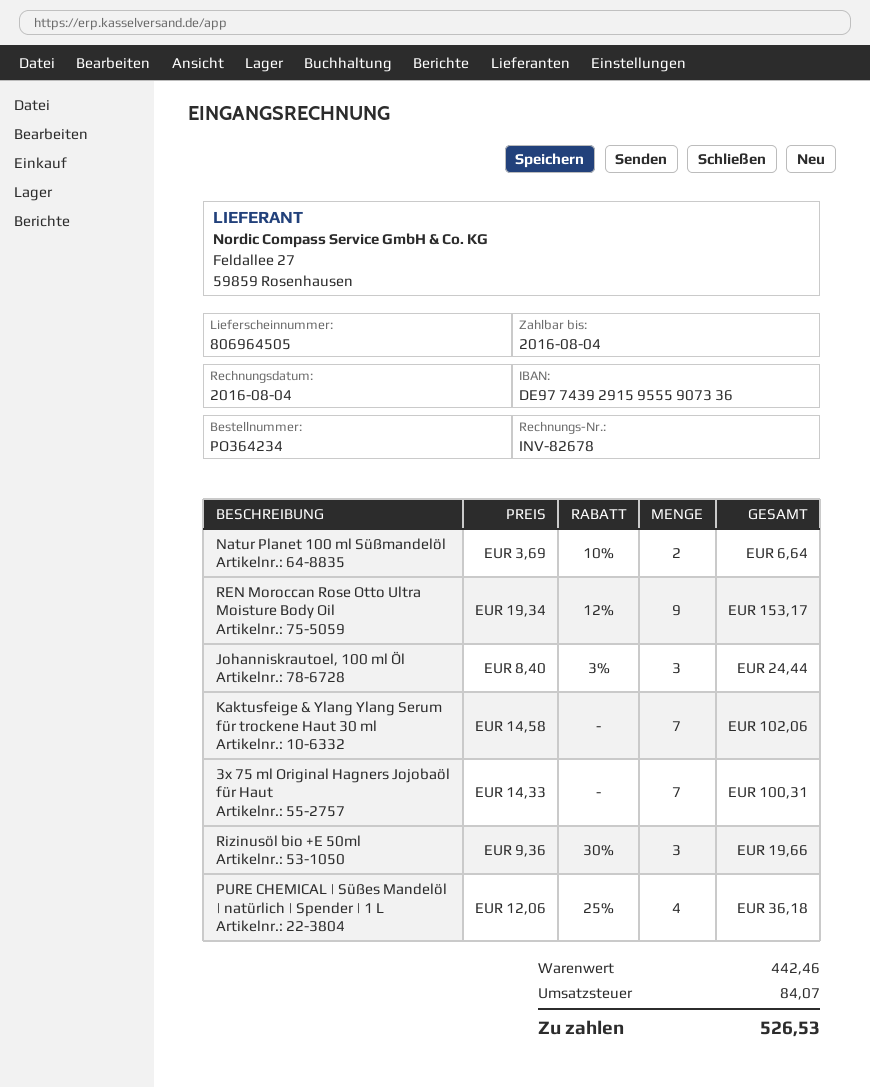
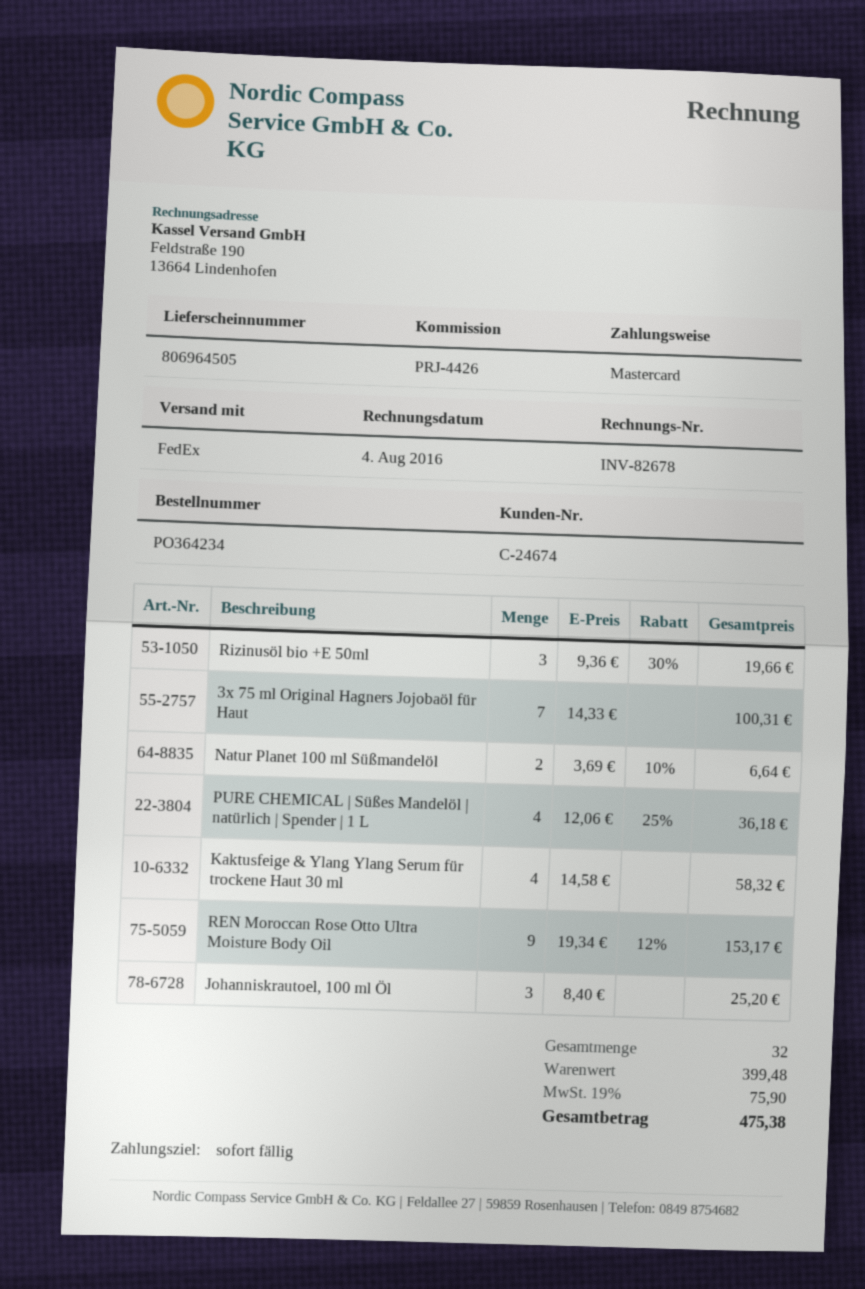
Johanniskrautoel, 100 ml Öl: 3 x 8.40 - 3% = 24.44 -> 3 x 8.40 = 25.20
Kaktusfeige & Ylang Ylang Serum für trockene Haut 30 ml: 7 x 14.58 = 102.06 -> 4 x 14.58 = 58.32
subtotal: 442.46 -> 399.48
tax: 84.07 -> 75.90
total: 526.53 -> 475.38

